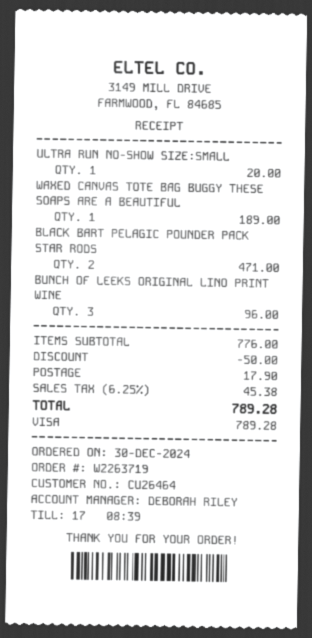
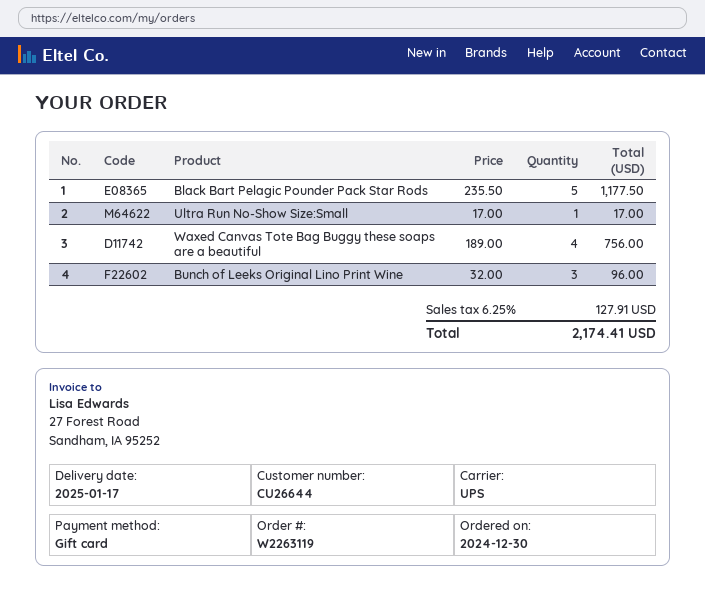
order number: W2263719 -> W2263119
customer number: CU26464 -> CU26644
payment method: Visa -> gift card
ULTRA RUN NO-SHOW SIZE:SMALL: 1 for 20.00 -> 1 for 17.00
WAXED CANVAS TOTE BAG BUGGY THESE SOAPS ARE A BEAUTIFUL: 1 for 189.00 -> 4 for 756.00
BLACK BART PELAGIC POUNDER PACK STAR RODS: 2 for 471.00 -> 5 for 1177.50
discount: 50.00 -> none
shipping: 17.90 -> none
tax: 6.25% = 45.38 -> 6.25% = 127.91
total: 789.28 -> 2174.41

